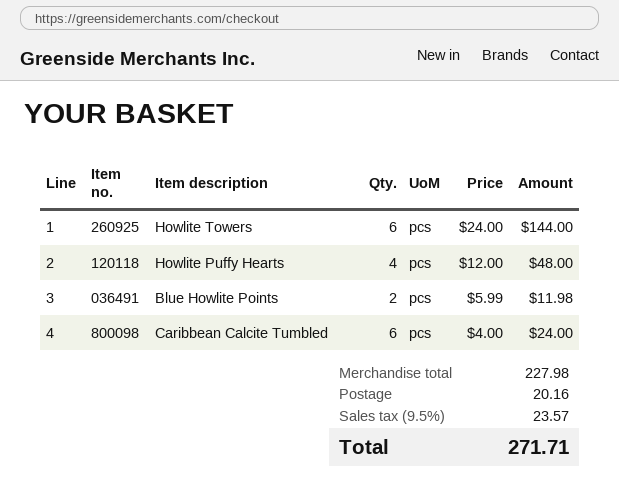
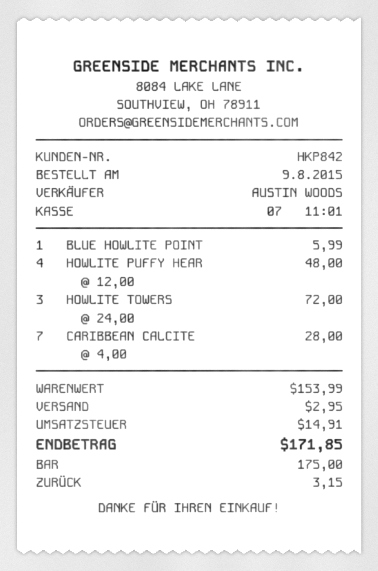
Howlite Towers: 6 x 24.00 = 144.00 -> 3 x 24.00 = 72.00
Blue Howlite Points: 2 x 5.99 = 11.98 -> 1 x 5.99 = 5.99
Caribbean Calcite Tumbled: 6 x 4.00 = 24.00 -> 7 x 4.00 = 28.00
subtotal: 227.98 -> 153.99
shipping: 20.16 -> 2.95
tax: 23.57 -> 14.91
total: 271.71 -> 171.85

